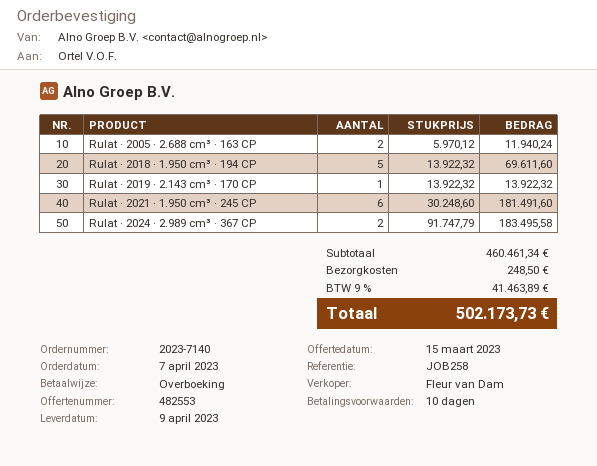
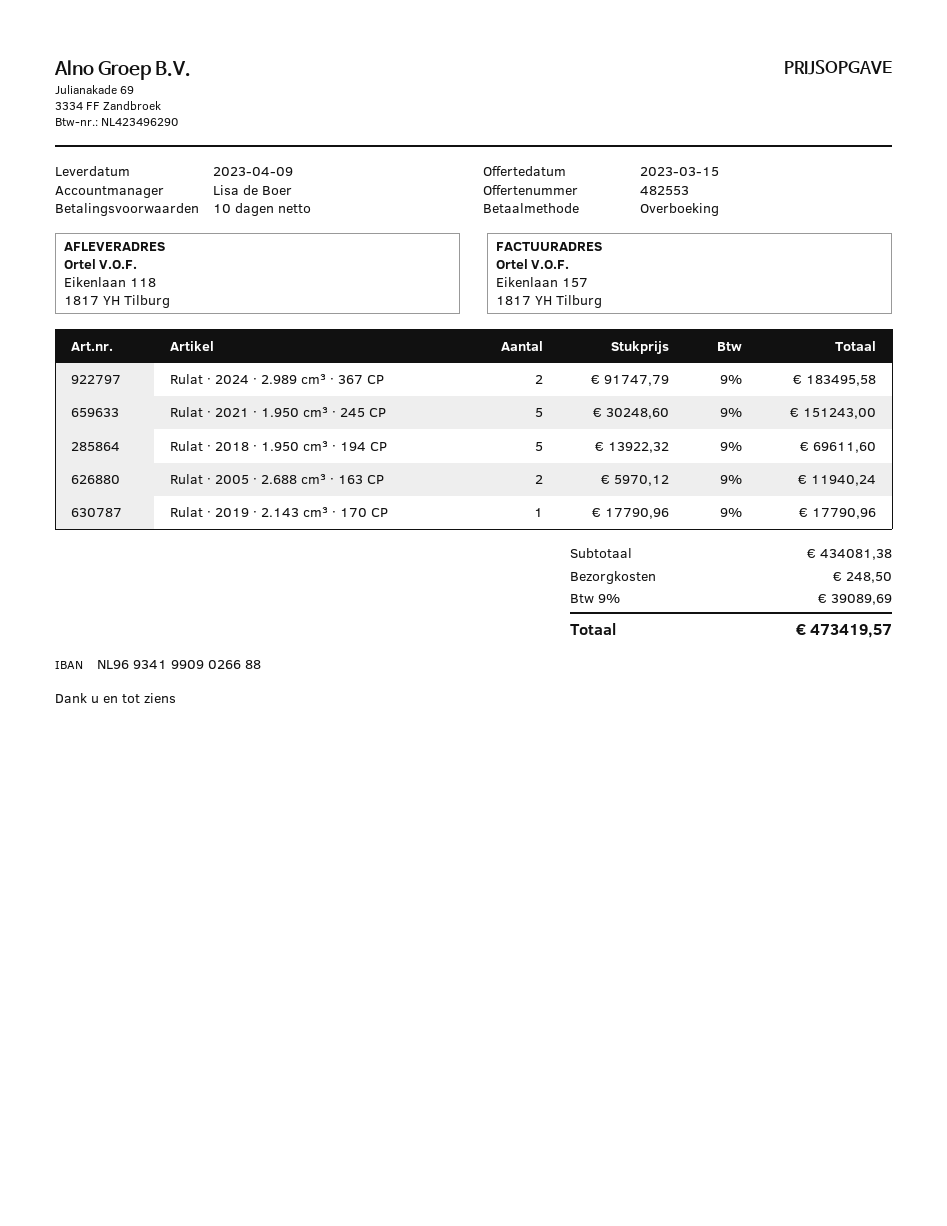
sales rep: Fleur van Dam -> Lisa de Boer
Rulat · 2019 · 2.143 cm³ · 170 CP: 1 x 13922.32 = 13922.32 -> 1 x 17790.96 = 17790.96
Rulat · 2021 · 1.950 cm³ · 245 CP: 6 x 30248.60 = 181491.60 -> 5 x 30248.60 = 151243.00
subtotal: 460461.34 -> 434081.38
tax: 9% = 41463.89 -> 9% = 39089.69
total: 502173.73 -> 473419.57

